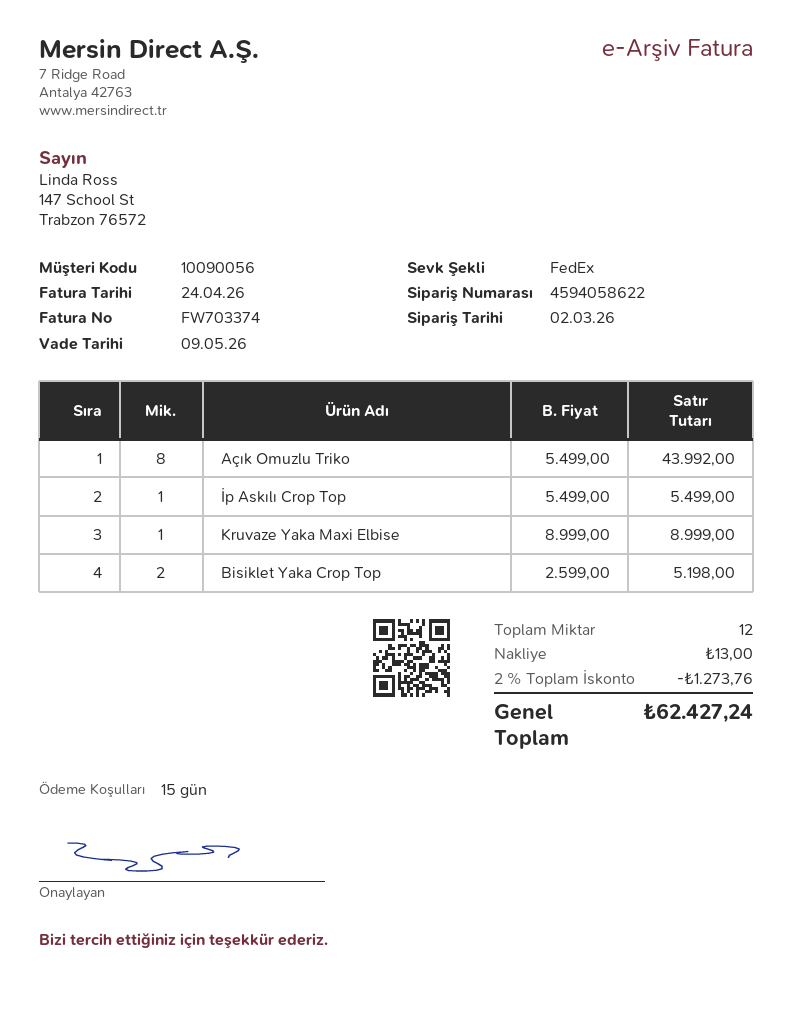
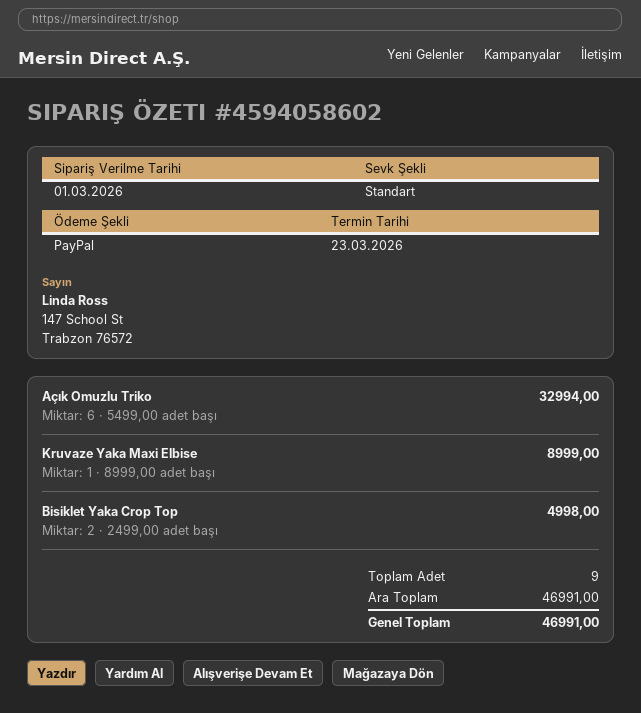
order number: 4594058622 -> 4594058602
order date: 2026-03-02 -> 2026-03-01
shipping method: FedEx -> standard
Açık Omuzlu Triko: 8 x 5499.00 = 43992.00 -> 6 x 5499.00 = 32994.00
İp Askılı Crop Top: 1 x 5499.00 = 5499.00 -> none
Bisiklet Yaka Crop Top: 2 x 2599.00 = 5198.00 -> 2 x 2499.00 = 4998.00
total quantity: 12 -> 9
discount: 2% = 1273.76 -> none
shipping: 13.00 -> none
total: 62427.24 -> 46991.00

